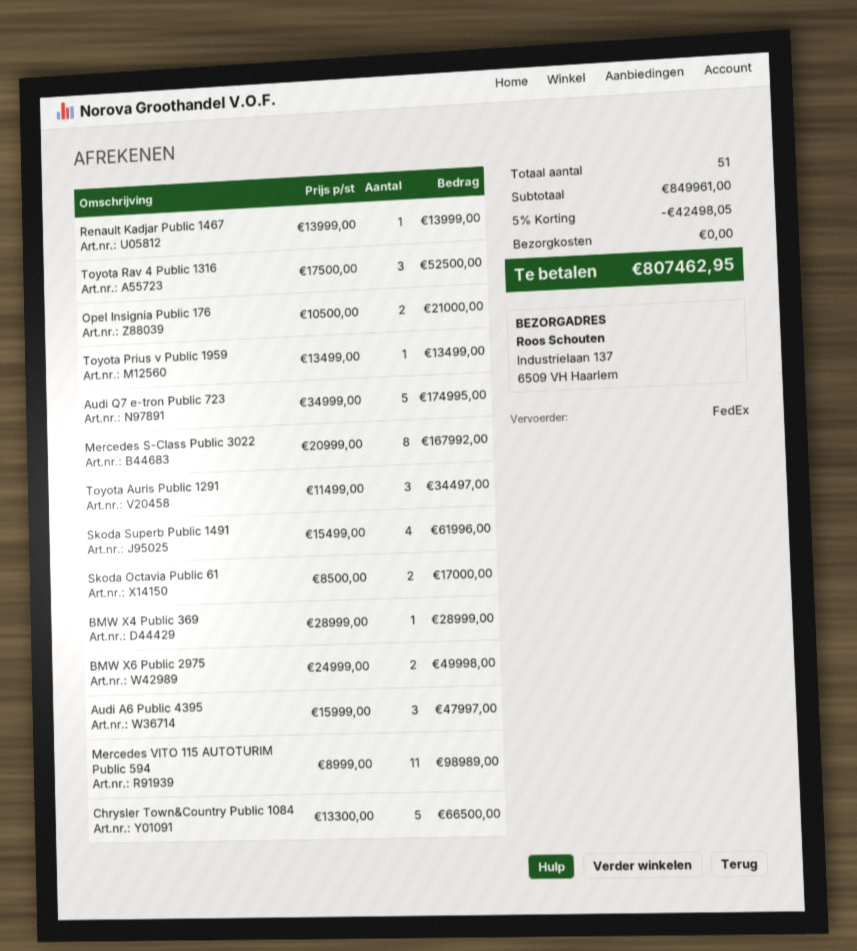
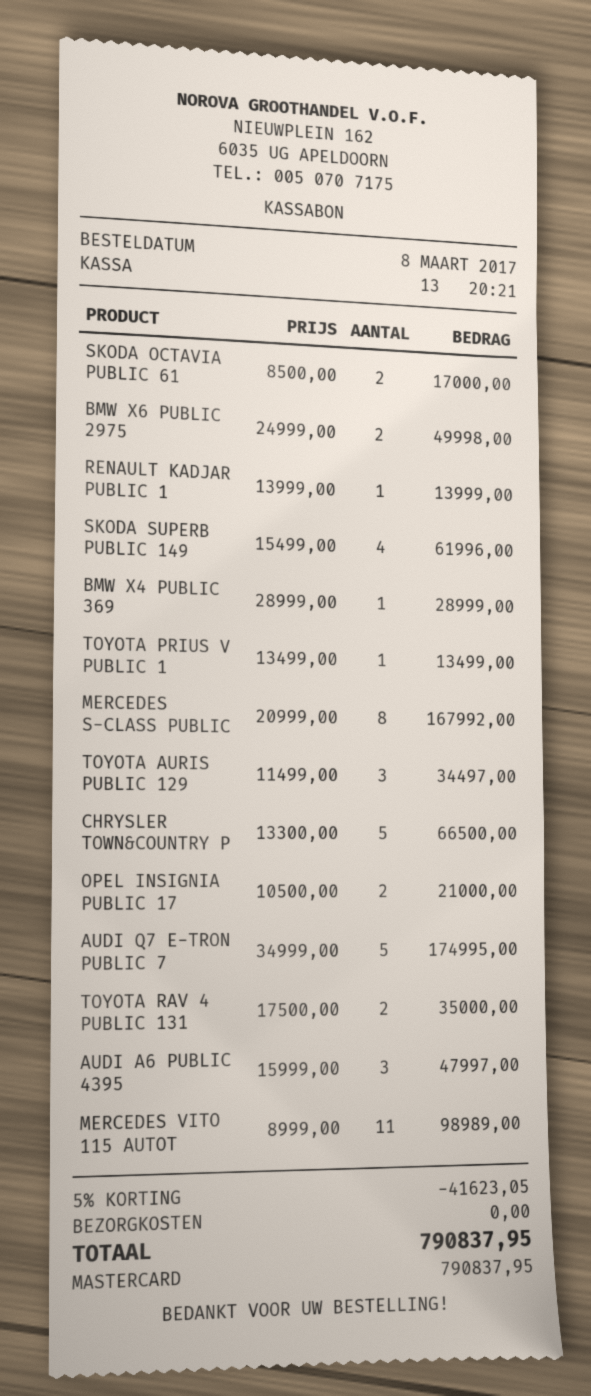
Toyota Rav 4 Public 1316: 3 x 17500.00 = 52500.00 -> 2 x 17500.00 = 35000.00
discount: 5% = 42498.05 -> 5% = 41623.05
total: 807462.95 -> 790837.95

